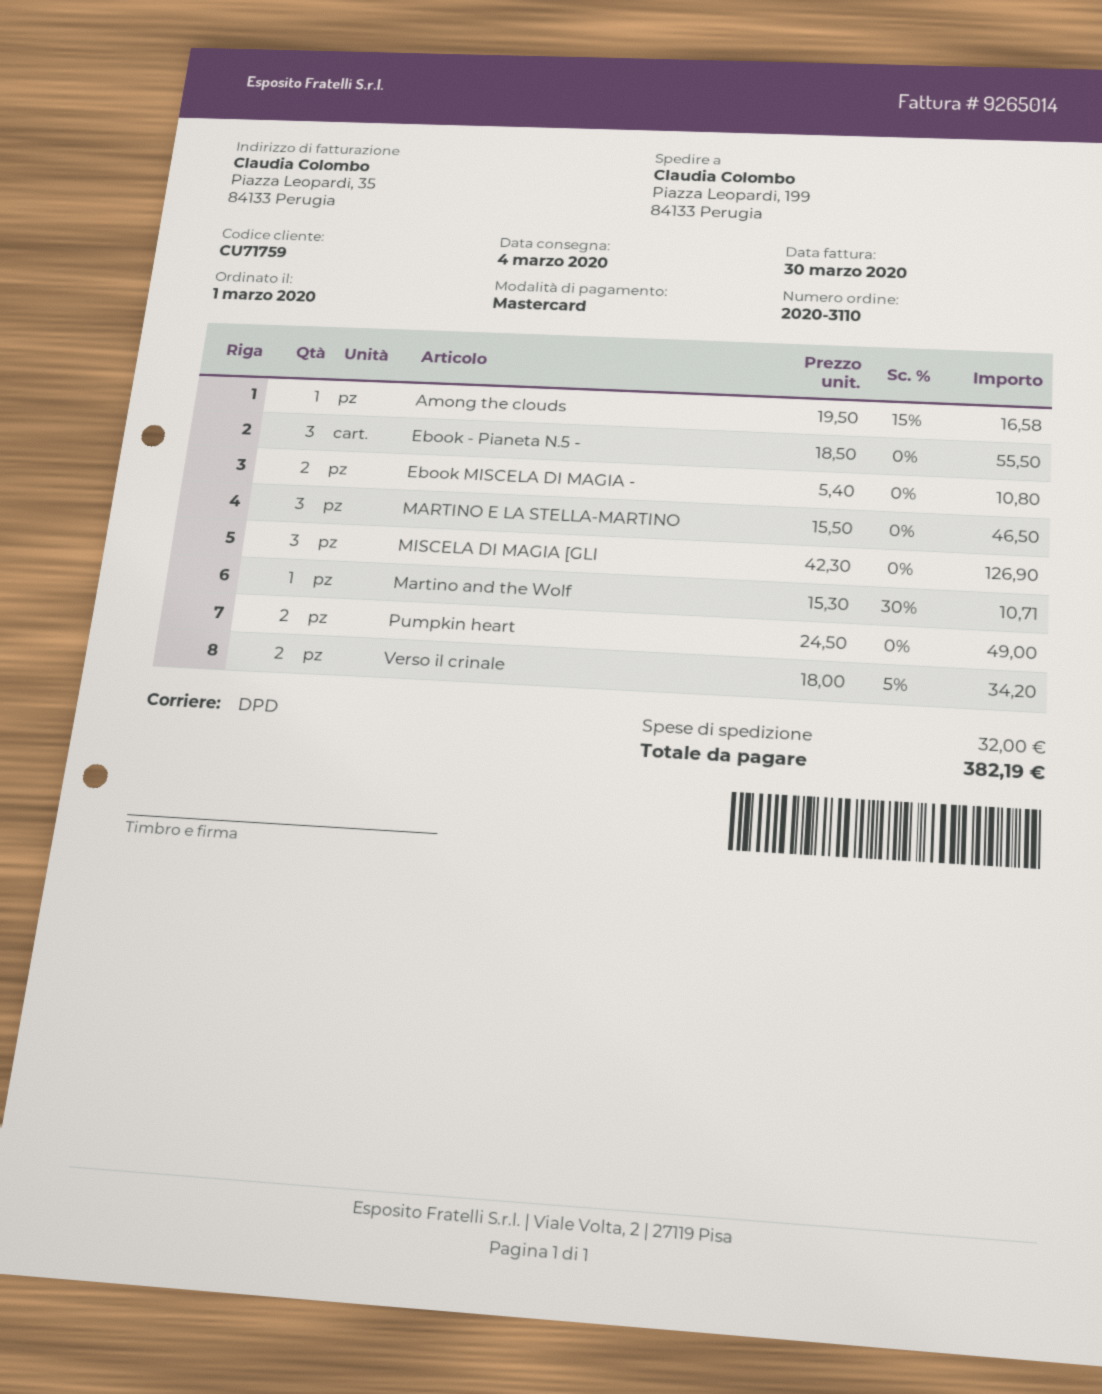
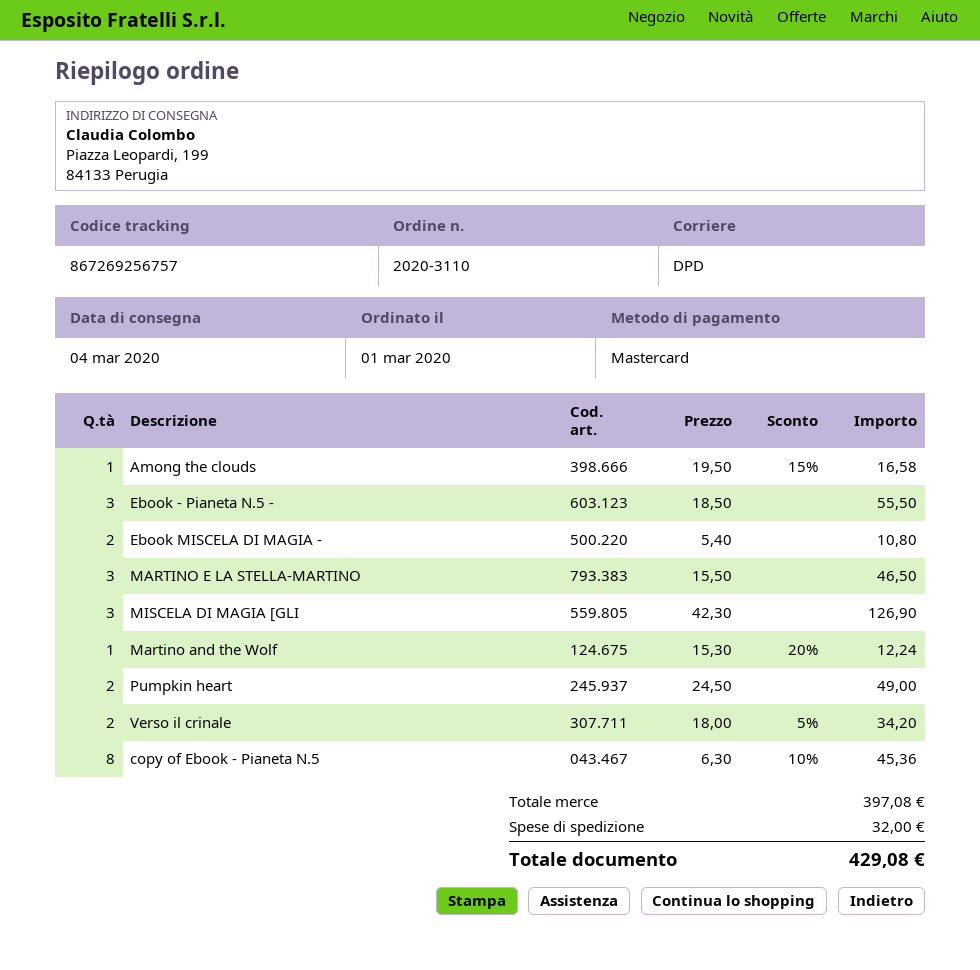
Martino and the Wolf: 1 x 15.30 - 30% = 10.71 -> 1 x 15.30 - 20% = 12.24
copy of Ebook - Pianeta N.5: none -> 8 x 6.30 - 10% = 45.36
total: 382.19 -> 429.08

